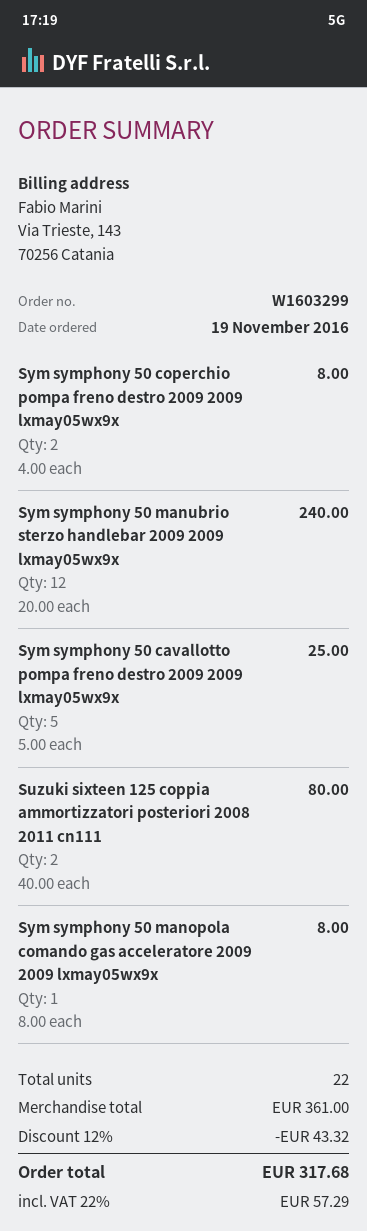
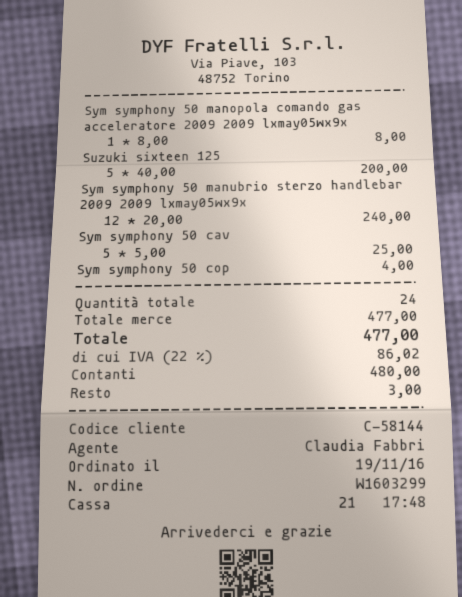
Sym symphony 50 coperchio pompa freno destro 2009 2009 lxmay05wx9x: 2 x 4.00 = 8.00 -> 1 x 4.00 = 4.00
Suzuki sixteen 125 coppia ammortizzatori posteriori 2008 2011 cn111: 2 x 40.00 = 80.00 -> 5 x 40.00 = 200.00
total quantity: 22 -> 24
subtotal: 361.00 -> 477.00
discount: 12% = 43.32 -> none
tax: 22% = 57.29 -> 22% = 86.02
total: 317.68 -> 477.00

